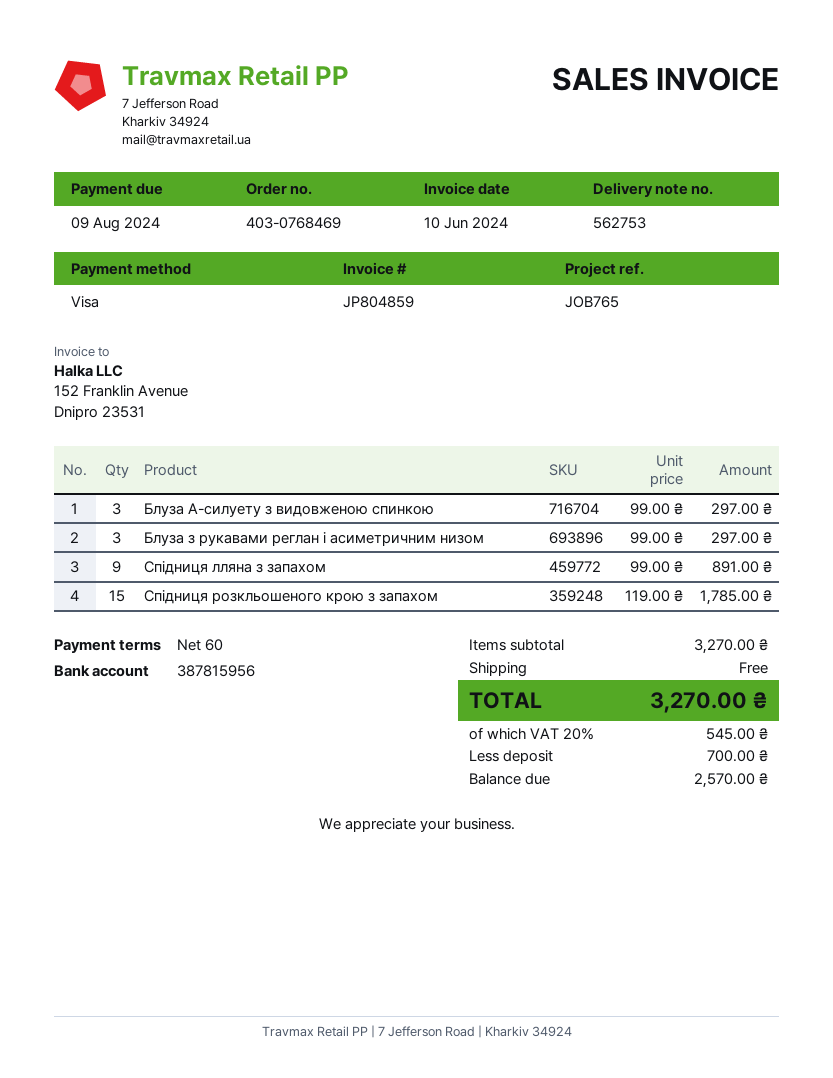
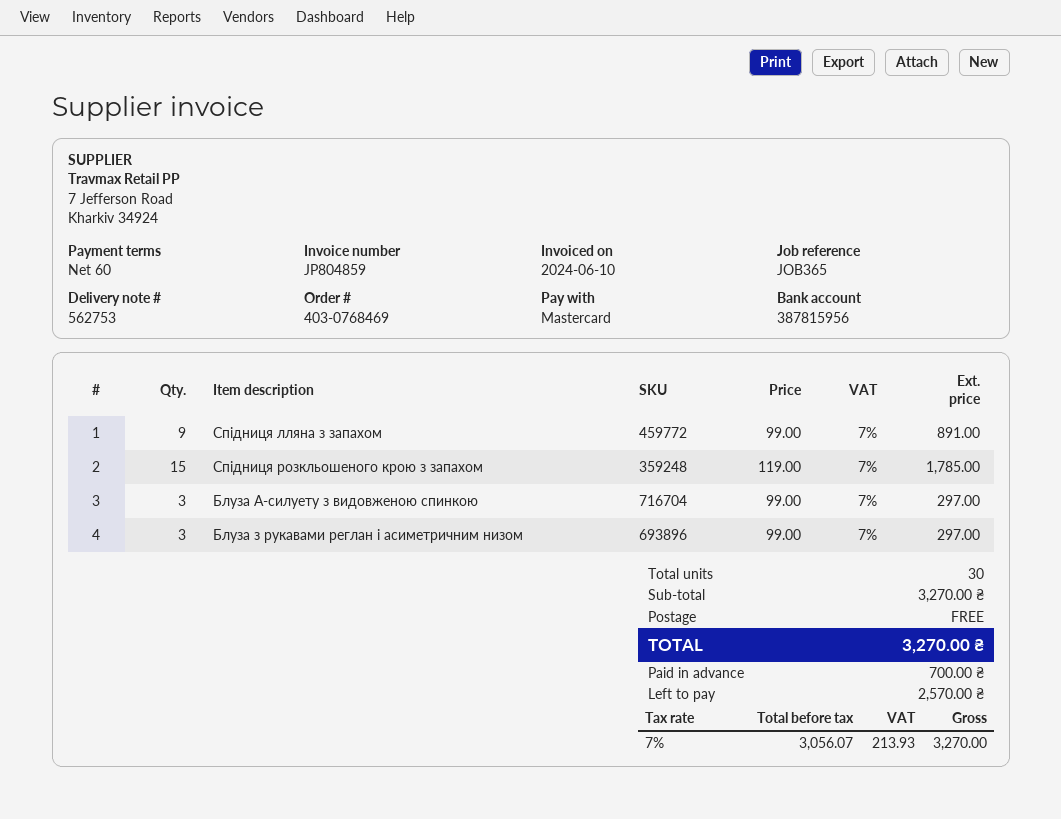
reference: JOB765 -> JOB365
payment method: Visa -> Mastercard
tax: 20% = 545.00 -> 7% = 213.93

